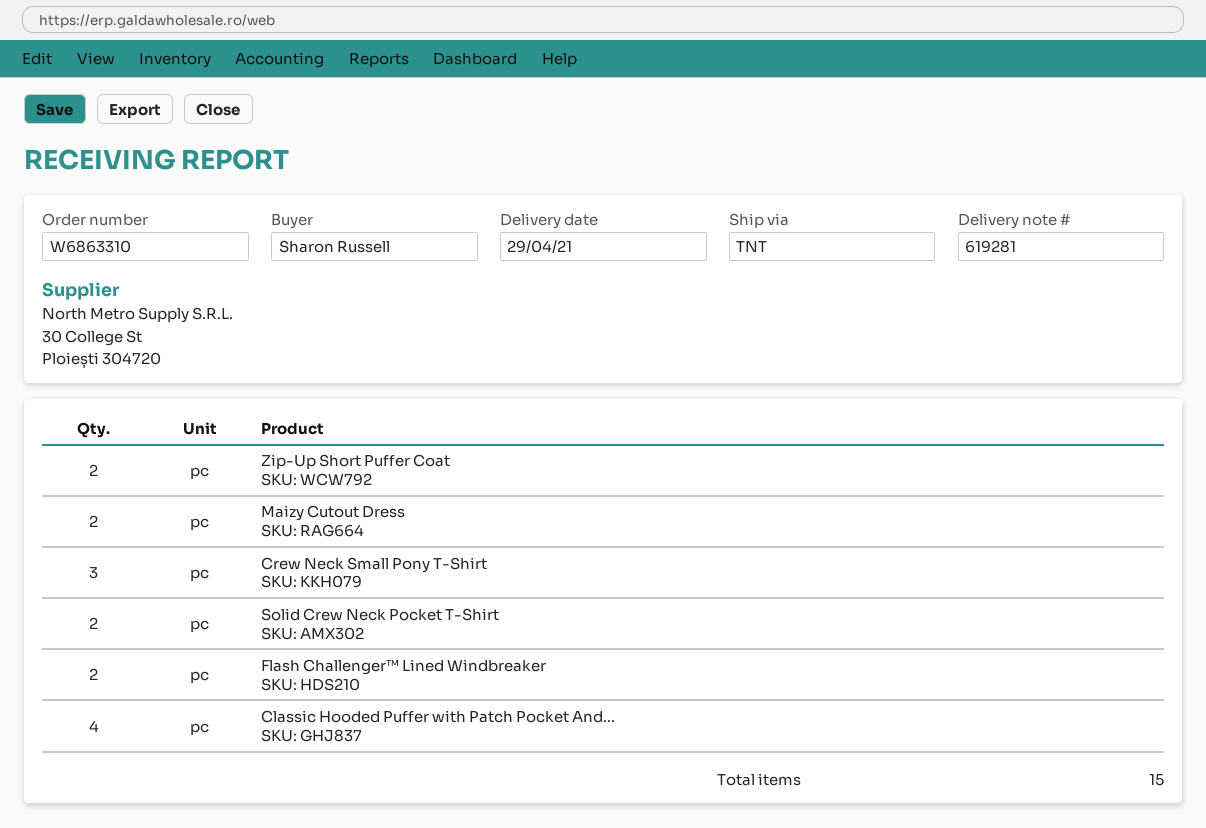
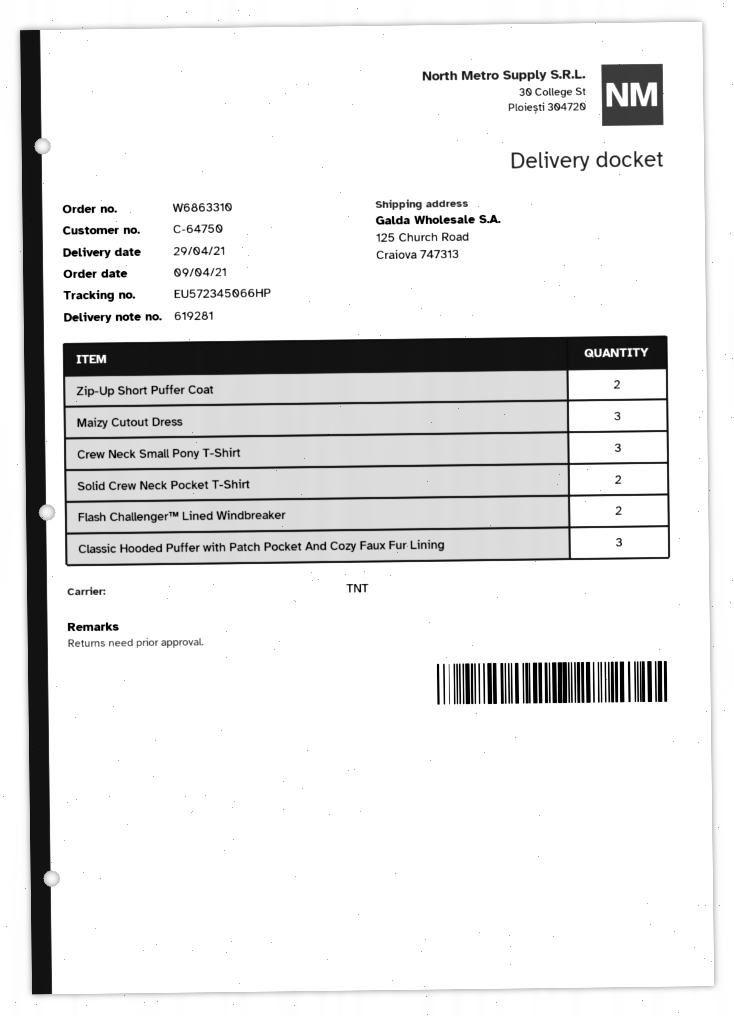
Maizy Cutout Dress: 2 -> 3
Classic Hooded Puffer with Patch Pocket And...: 4 -> 3

